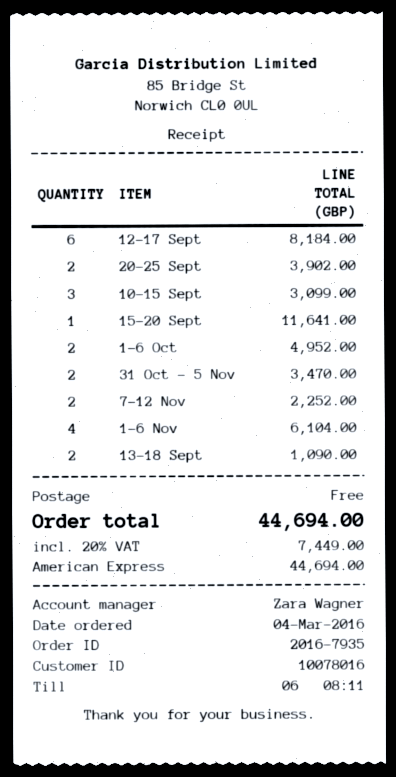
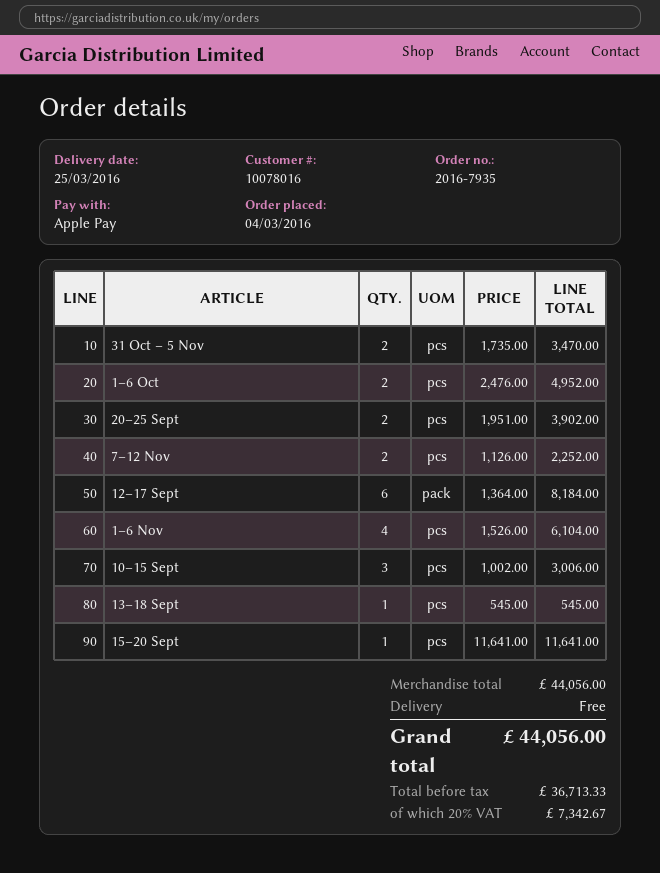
payment method: American Express -> Apple Pay
10–15 Sept: 3 for 3099.00 -> 3 for 3006.00
13–18 Sept: 2 for 1090.00 -> 1 for 545.00
tax: 20% = 7449.00 -> 20% = 7342.67
total: 44694.00 -> 44056.00

